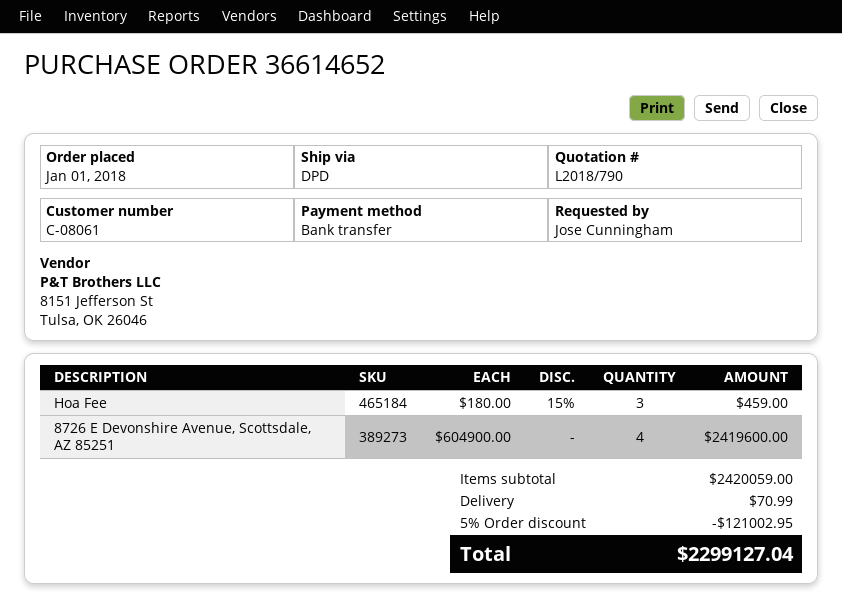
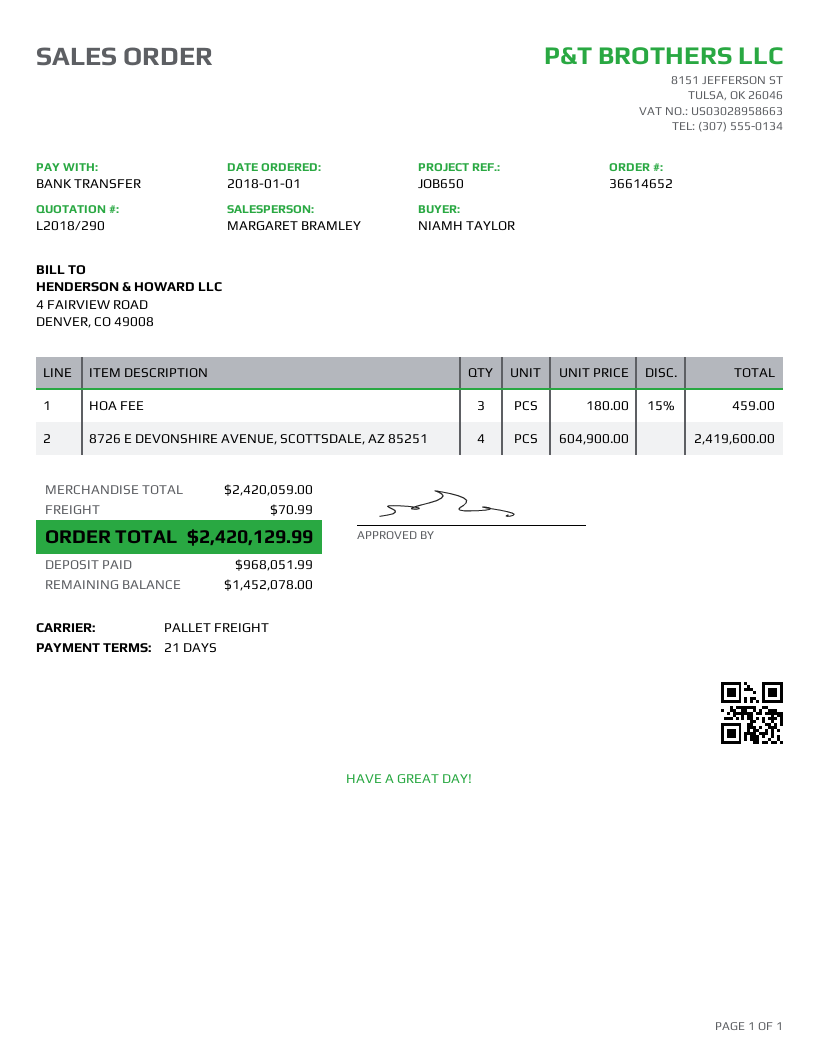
quote number: L2018/790 -> L2018/290
ordered by: Jose Cunningham -> NIAMH TAYLOR
shipping method: DPD -> pallet freight
discount: 5% = 121002.95 -> none
total: 2299127.04 -> 2420129.99

